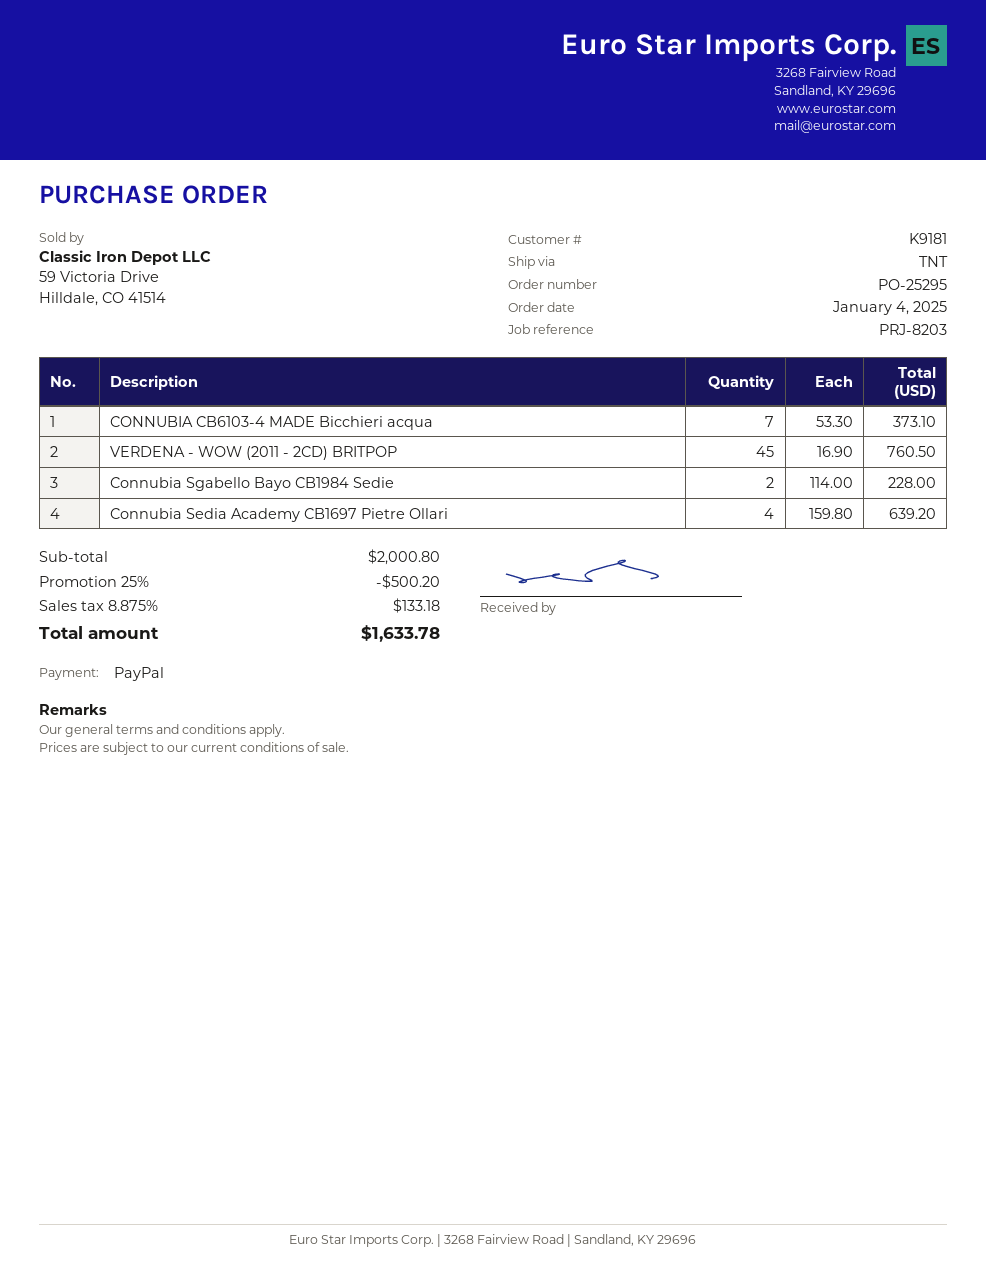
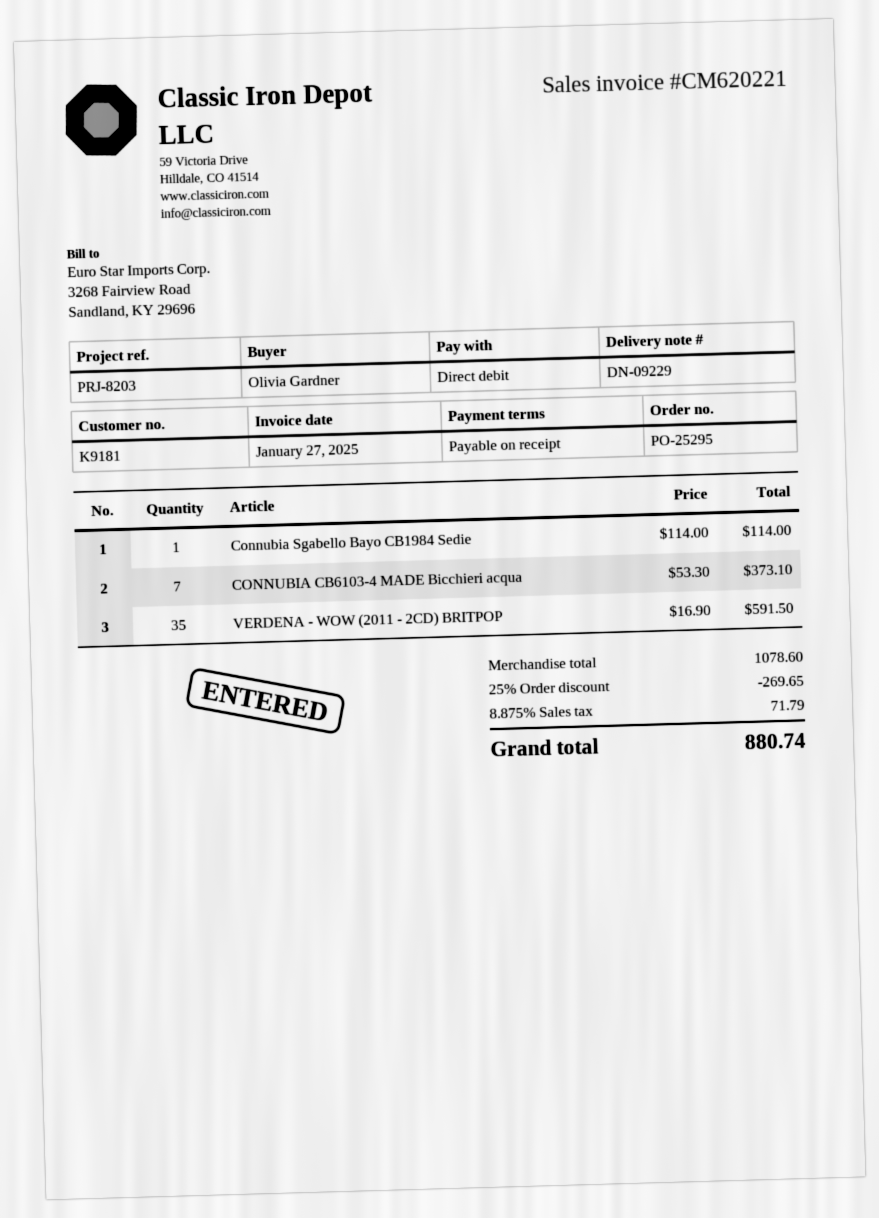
payment method: PayPal -> direct debit
VERDENA - WOW (2011 - 2CD) BRITPOP: 45 x 16.90 = 760.50 -> 35 x 16.90 = 591.50
Connubia Sgabello Bayo CB1984 Sedie: 2 x 114.00 = 228.00 -> 1 x 114.00 = 114.00
Connubia Sedia Academy CB1697 Pietre Ollari: 4 x 159.80 = 639.20 -> none
subtotal: 2000.80 -> 1078.60
discount: 25% = 500.20 -> 25% = 269.65
tax: 8.875% = 133.18 -> 8.875% = 71.79
total: 1633.78 -> 880.74

